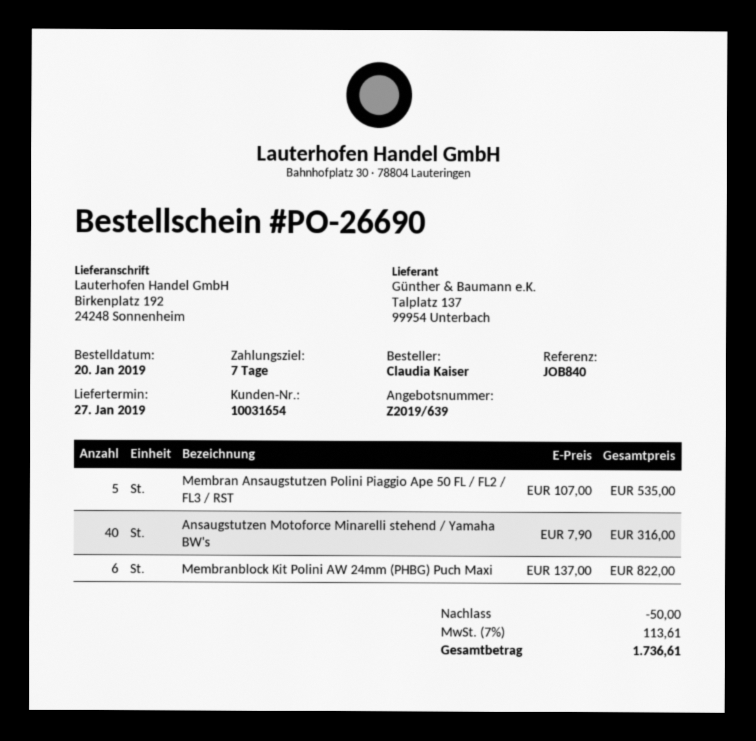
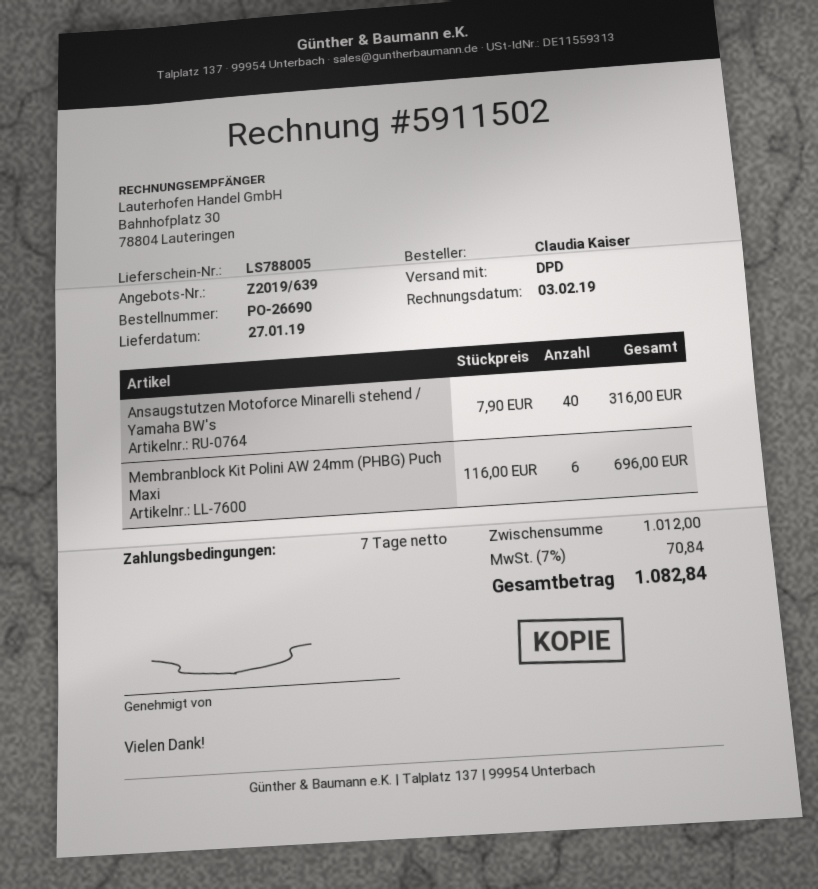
Membran Ansaugstutzen Polini Piaggio Ape 50 FL / FL2 / FL3 / RST: 5 x 107.00 = 535.00 -> none
Membranblock Kit Polini AW 24mm (PHBG) Puch Maxi: 6 x 137.00 = 822.00 -> 6 x 116.00 = 696.00
discount: 50.00 -> none
tax: 7% = 113.61 -> 7% = 70.84
total: 1736.61 -> 1082.84

